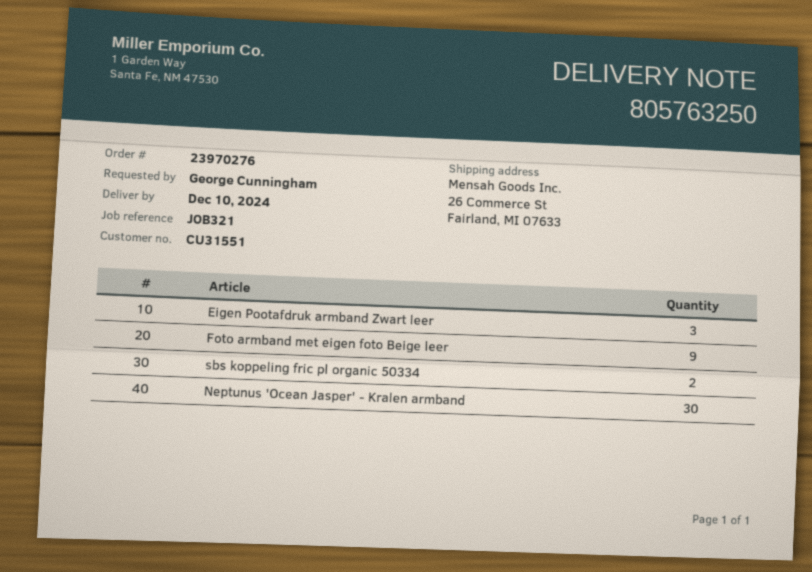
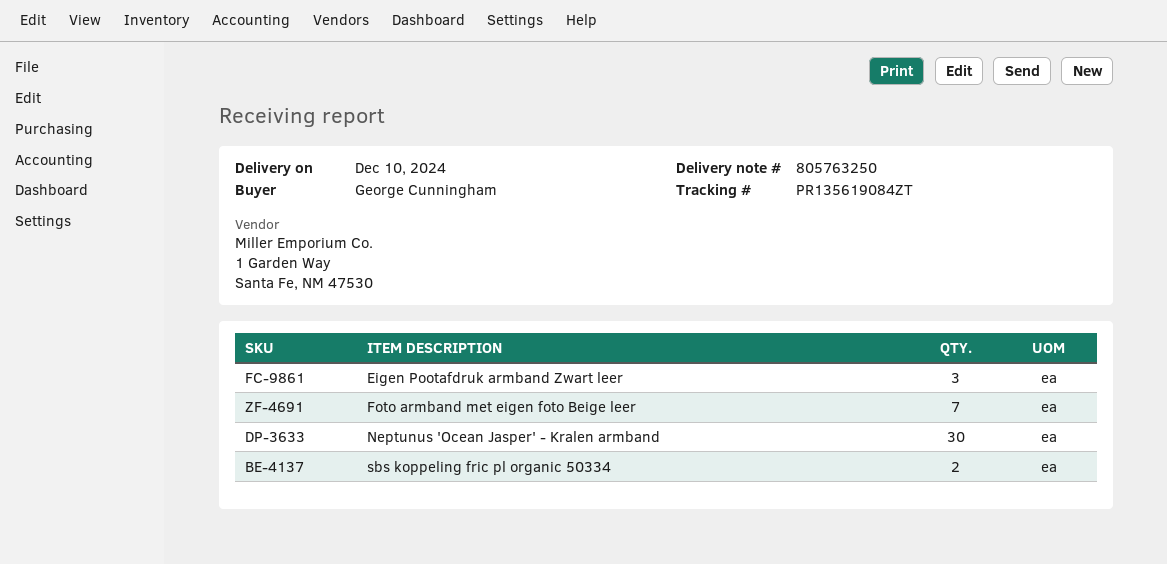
Foto armband met eigen foto Beige leer: 9 -> 7

